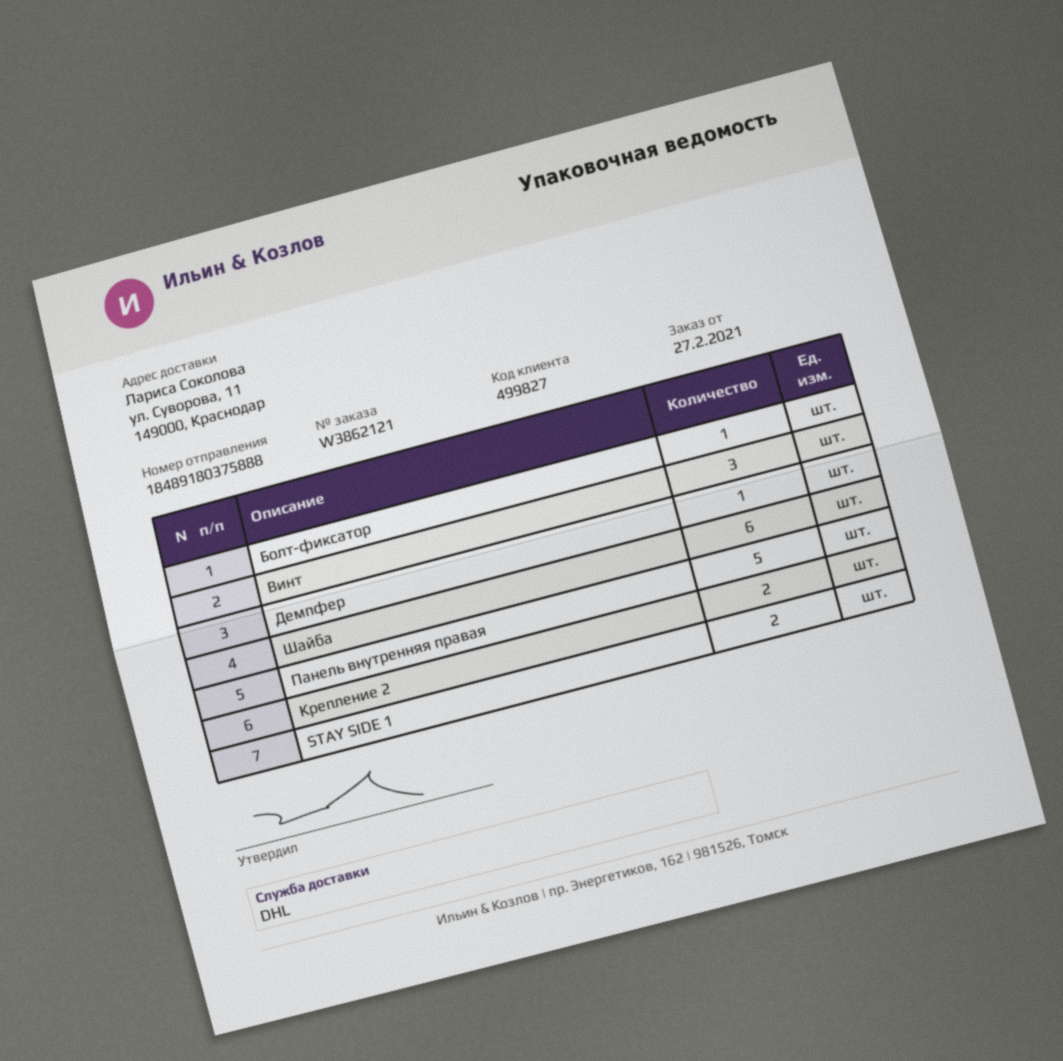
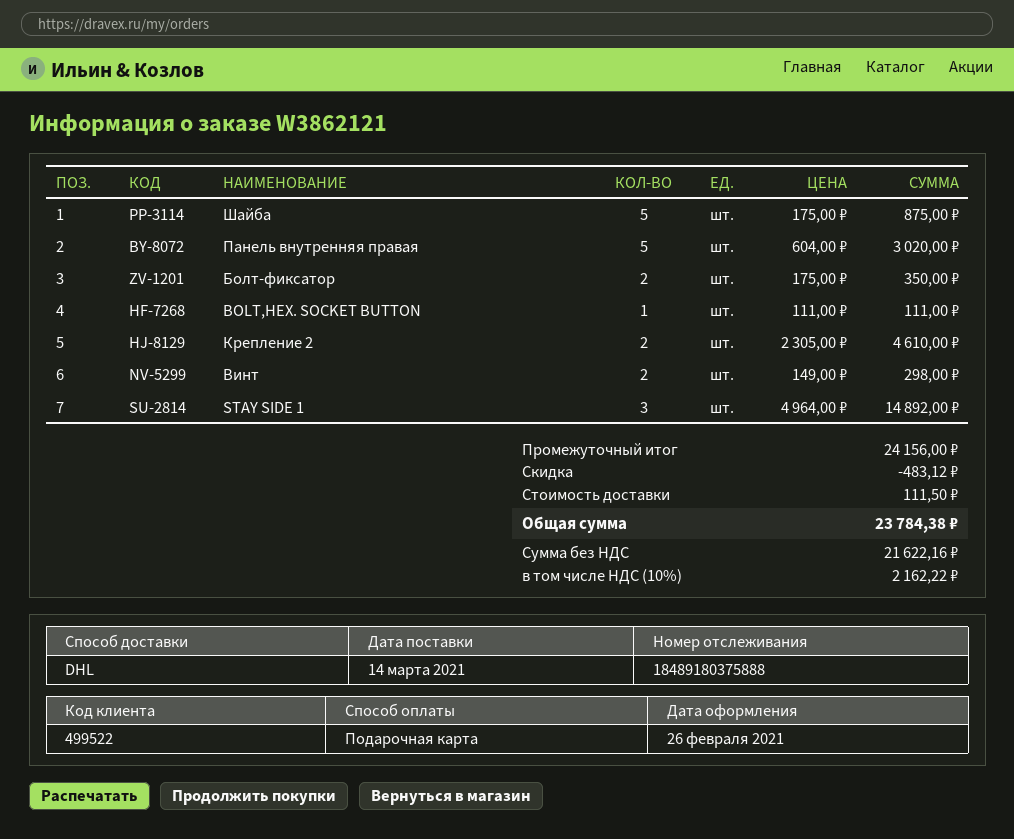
order date: 2021-02-27 -> 2021-02-26
customer number: 499827 -> 499522
Болт-фиксатор: 1 -> 2
Винт: 3 -> 2
Демпфер: 1 -> none
Шайба: 6 -> 5
STAY SIDE 1: 2 -> 3
BOLT,HEX. SOCKET BUTTON: none -> 1

